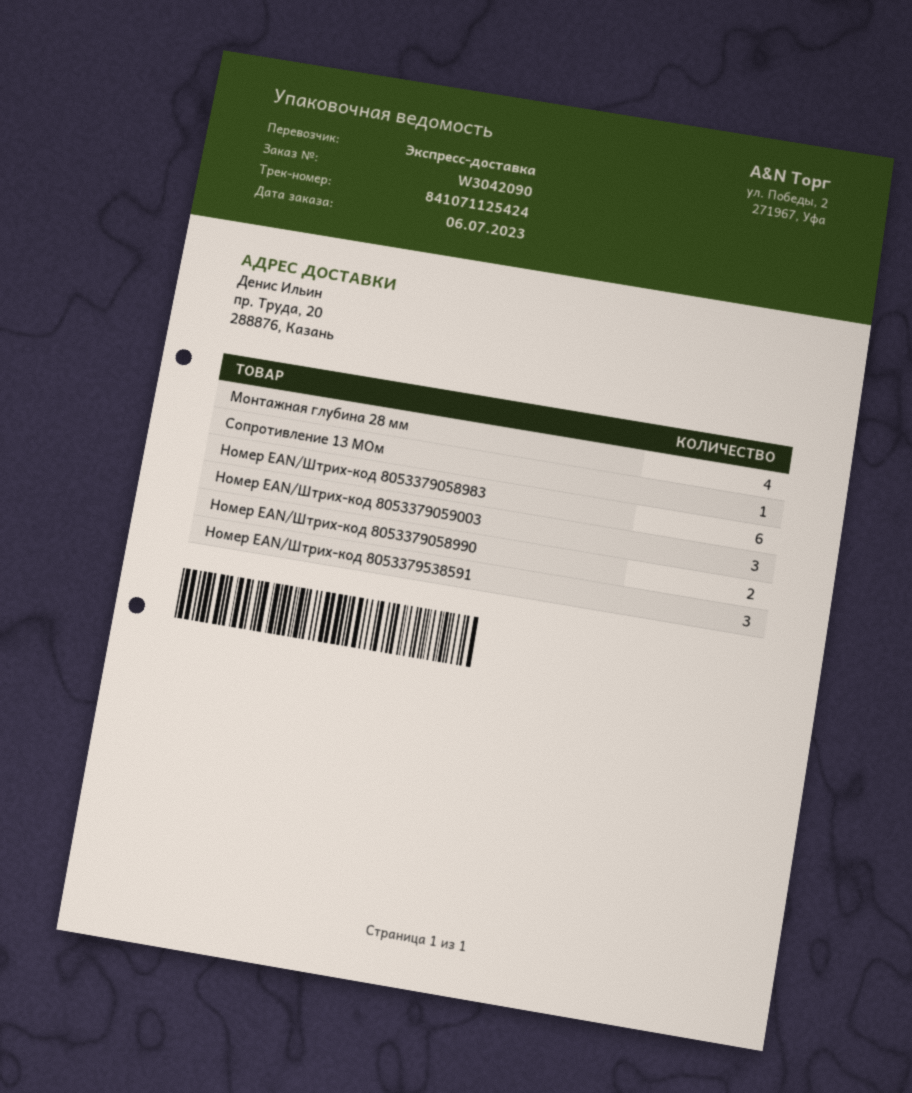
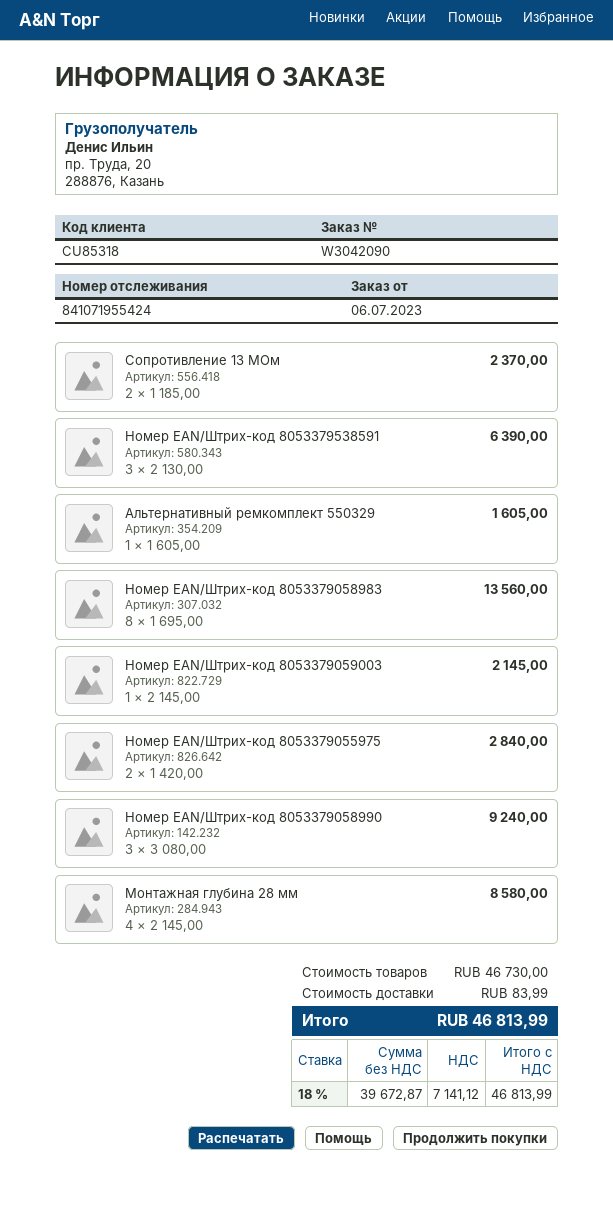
tracking number: 841071125424 -> 841071955424
Сопротивление 13 МОм: 1 -> 2
Номер EAN/Штрих-код 8053379058983: 6 -> 8
Номер EAN/Штрих-код 8053379059003: 3 -> 1
Номер EAN/Штрих-код 8053379058990: 2 -> 3
Альтернативный ремкомплект 550329: none -> 1
Номер EAN/Штрих-код 8053379055975: none -> 2

